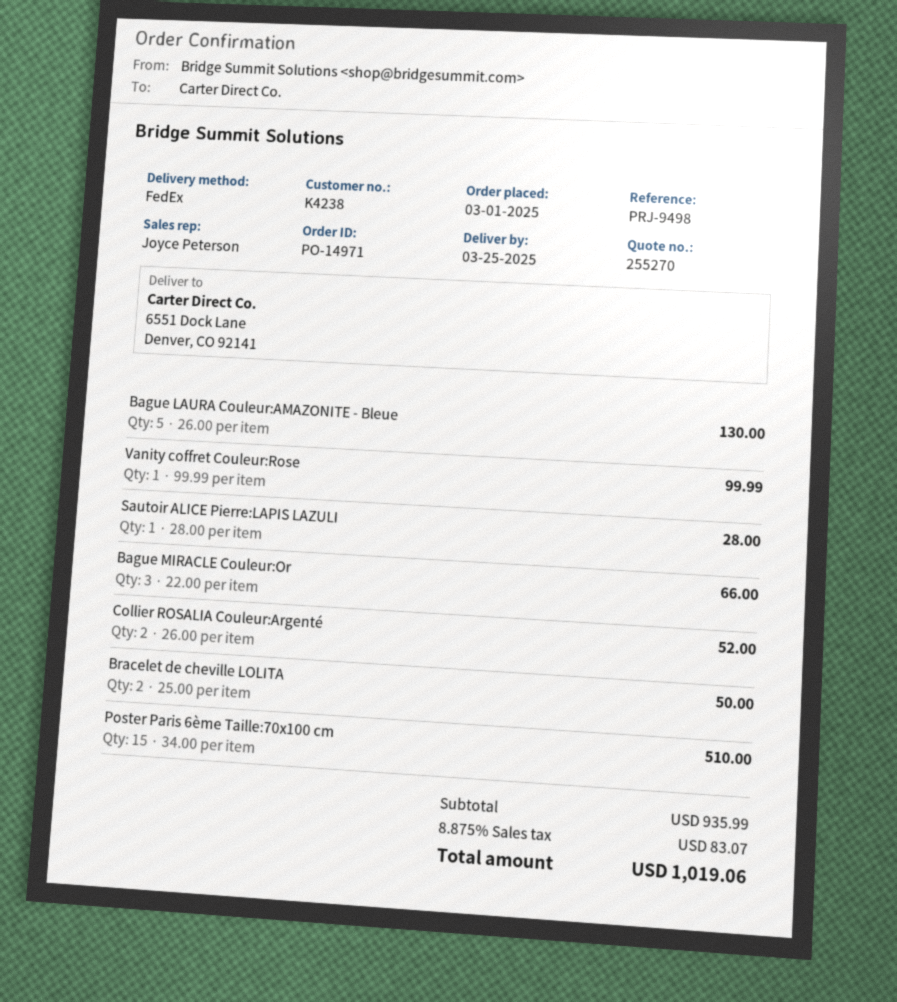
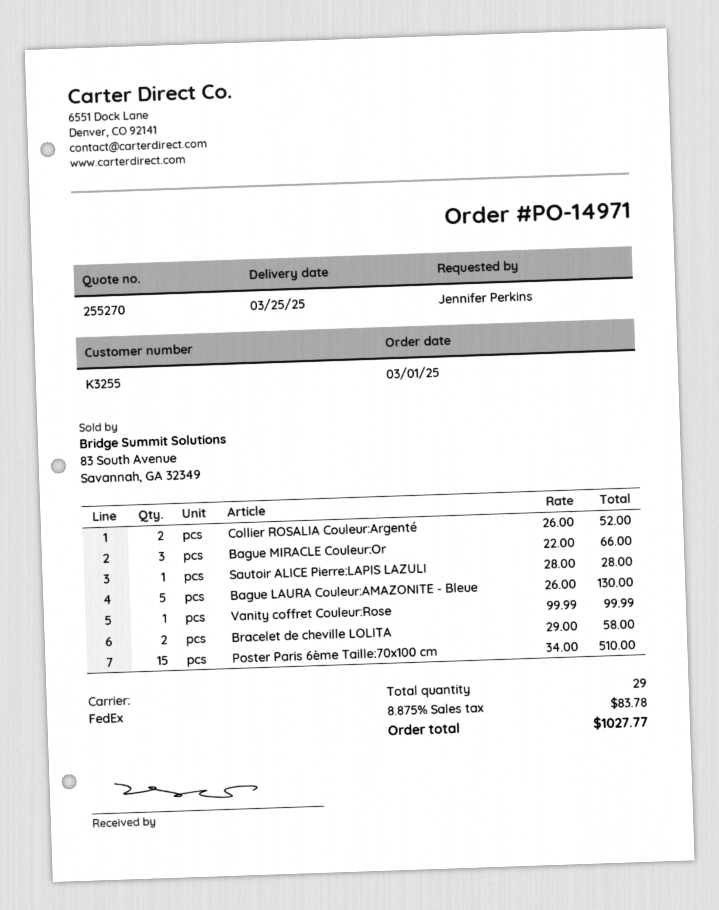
customer number: K4238 -> K3255
Bracelet de cheville LOLITA: 2 x 25.00 = 50.00 -> 2 x 29.00 = 58.00
tax: 8.875% = 83.07 -> 8.875% = 83.78
total: 1019.06 -> 1027.77

